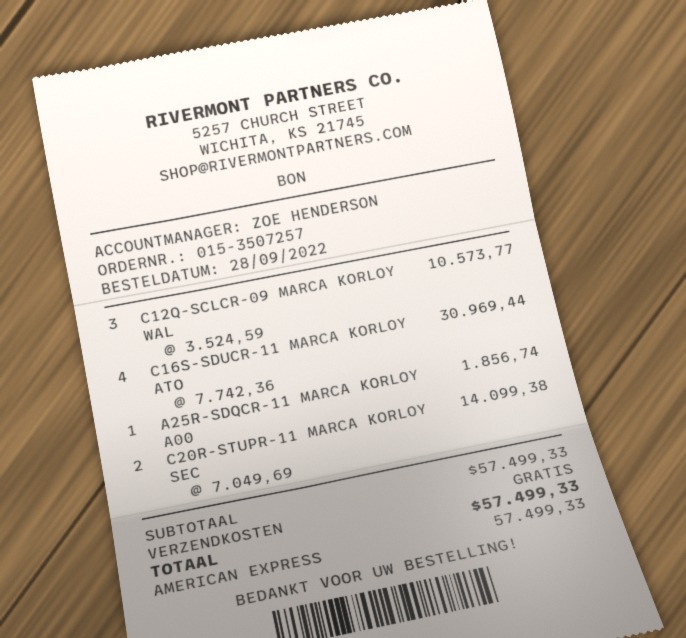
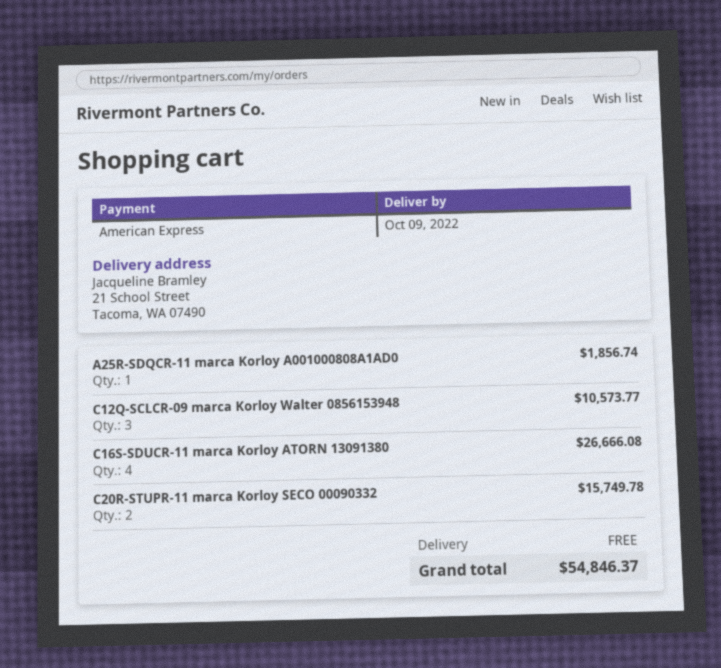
C16S-SDUCR-11 MARCA KORLOY ATO: 4 for 30969.44 -> 4 for 26666.08
C20R-STUPR-11 MARCA KORLOY SEC: 2 for 14099.38 -> 2 for 15749.78
total: 57499.33 -> 54846.37

